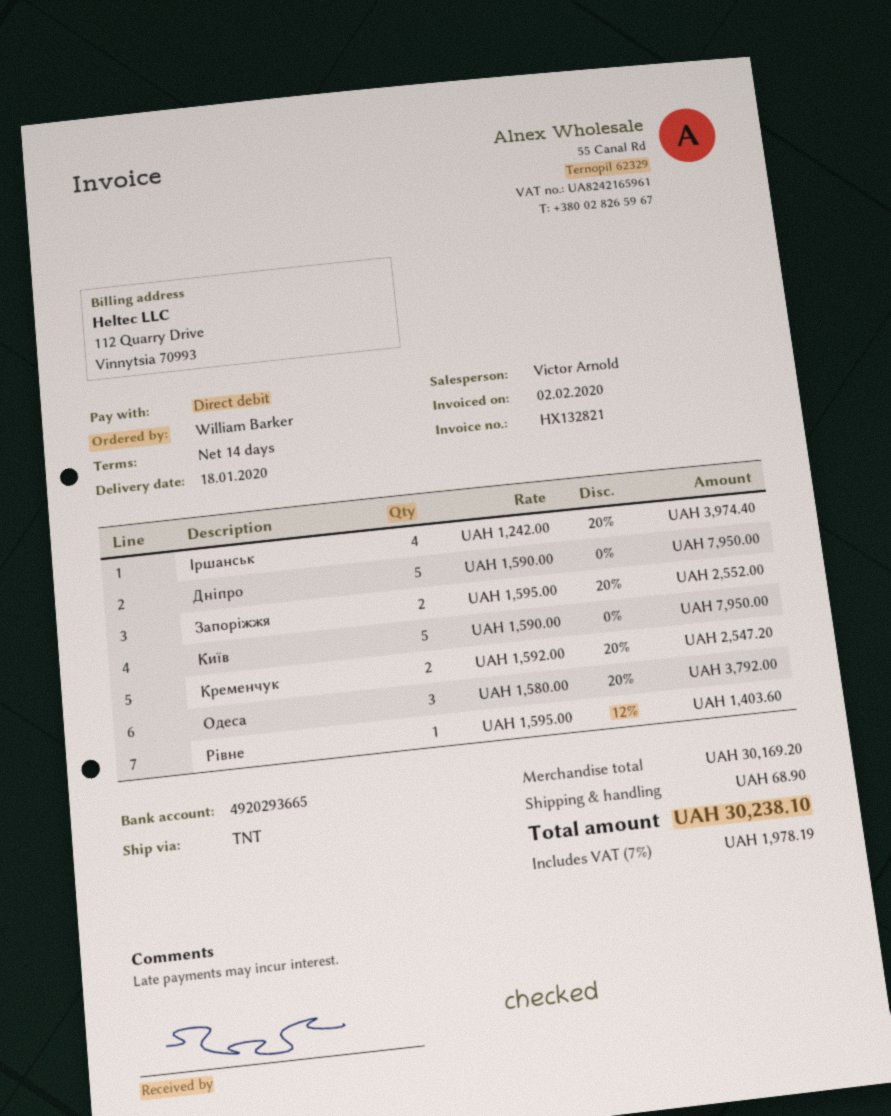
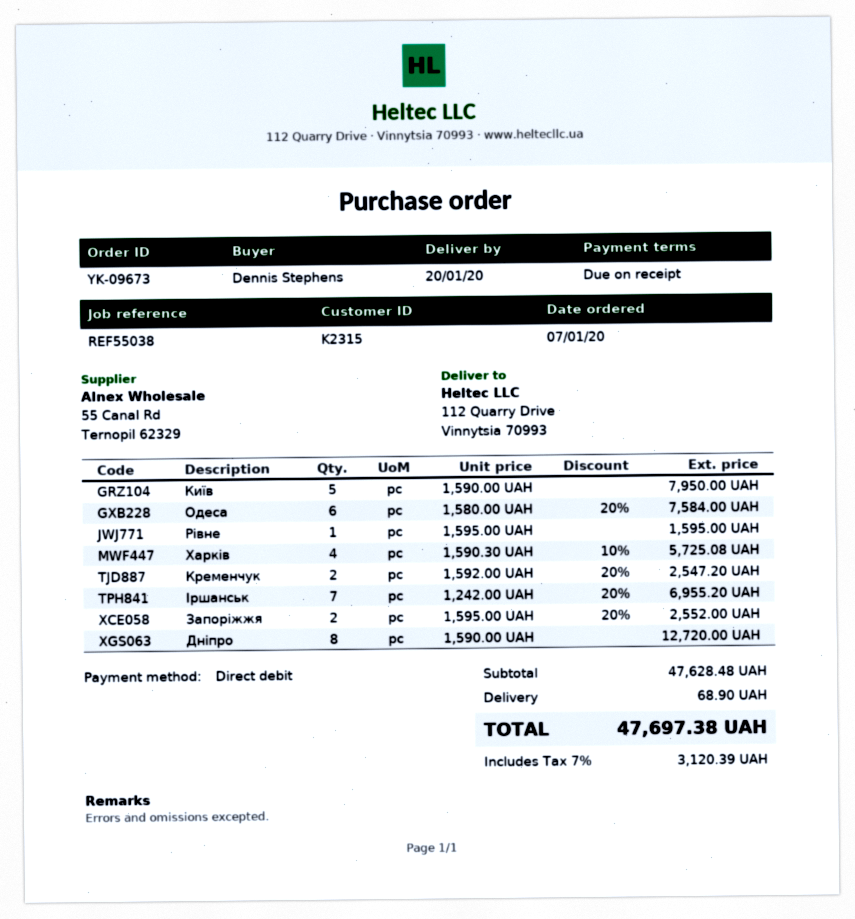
delivery date: 2020-01-18 -> 2020-01-20
payment terms: 14 days -> on receipt
ordered by: William Barker -> Dennis Stephens
Іршанськ: 4 x 1242.00 - 20% = 3974.40 -> 7 x 1242.00 - 20% = 6955.20
Дніпро: 5 x 1590.00 = 7950.00 -> 8 x 1590.00 = 12720.00
Одеса: 3 x 1580.00 - 20% = 3792.00 -> 6 x 1580.00 - 20% = 7584.00
Рівне: 1 x 1595.00 - 12% = 1403.60 -> 1 x 1595.00 = 1595.00
Харків: none -> 4 x 1590.30 - 10% = 5725.08
subtotal: 30169.20 -> 47628.48
tax: 7% = 1978.19 -> 7% = 3120.39
total: 30238.10 -> 47697.38

